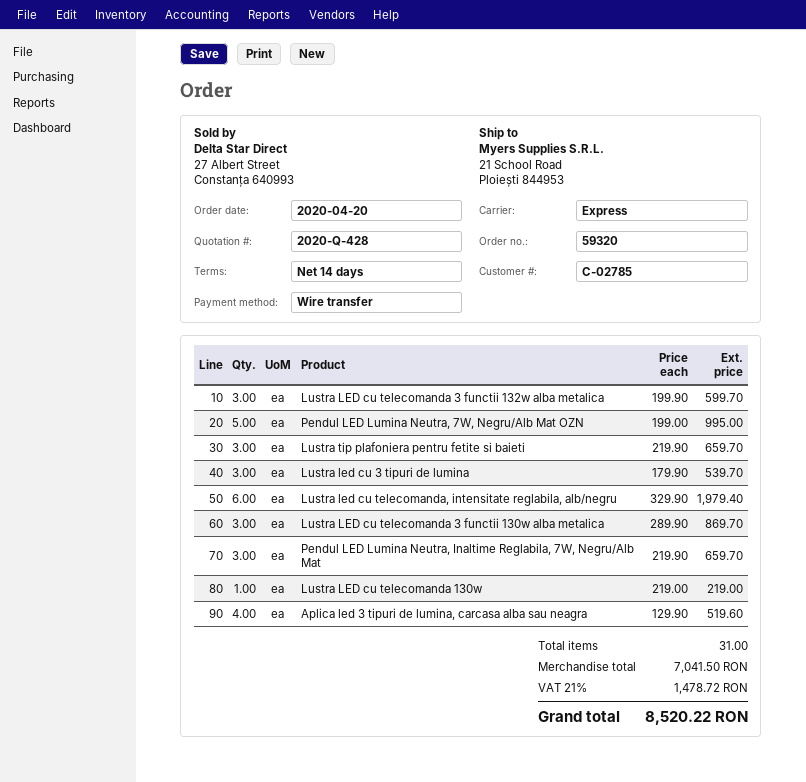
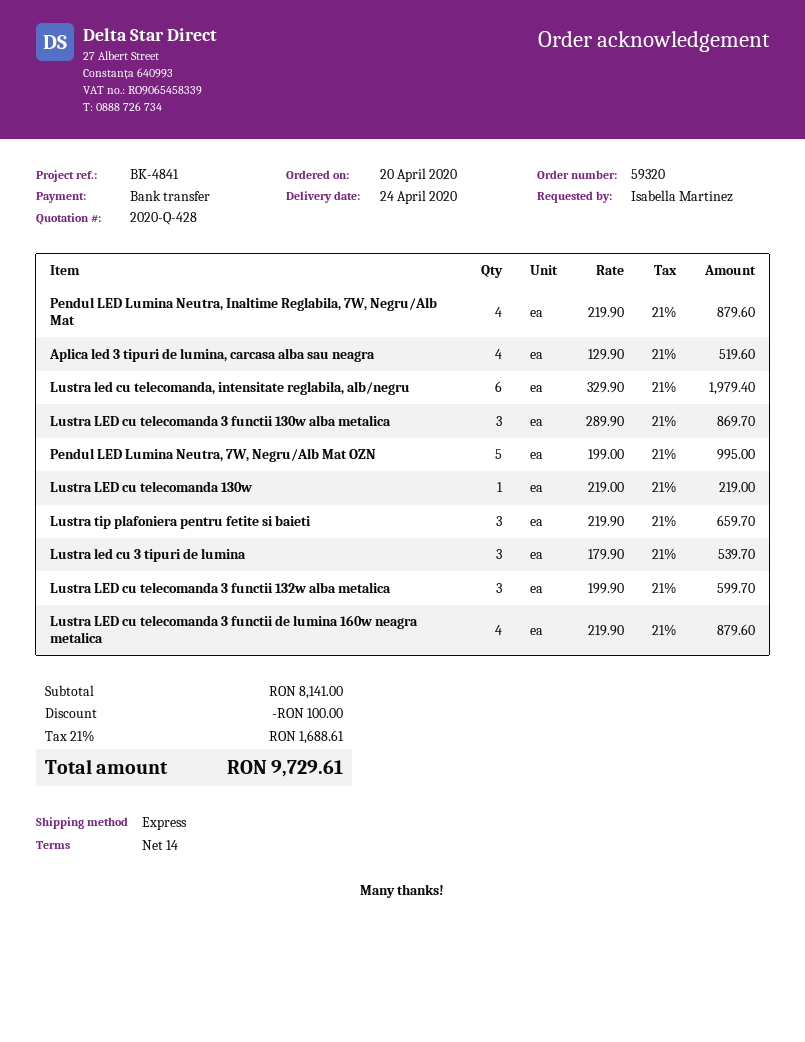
Pendul LED Lumina Neutra, Inaltime Reglabila, 7W, Negru/Alb Mat: 3 x 219.90 = 659.70 -> 4 x 219.90 = 879.60
Lustra LED cu telecomanda 3 functii de lumina 160w neagra metalica: none -> 4 x 219.90 = 879.60
subtotal: 7041.50 -> 8141.00
discount: none -> 100.00
tax: 21% = 1478.72 -> 21% = 1688.61
total: 8520.22 -> 9729.61

